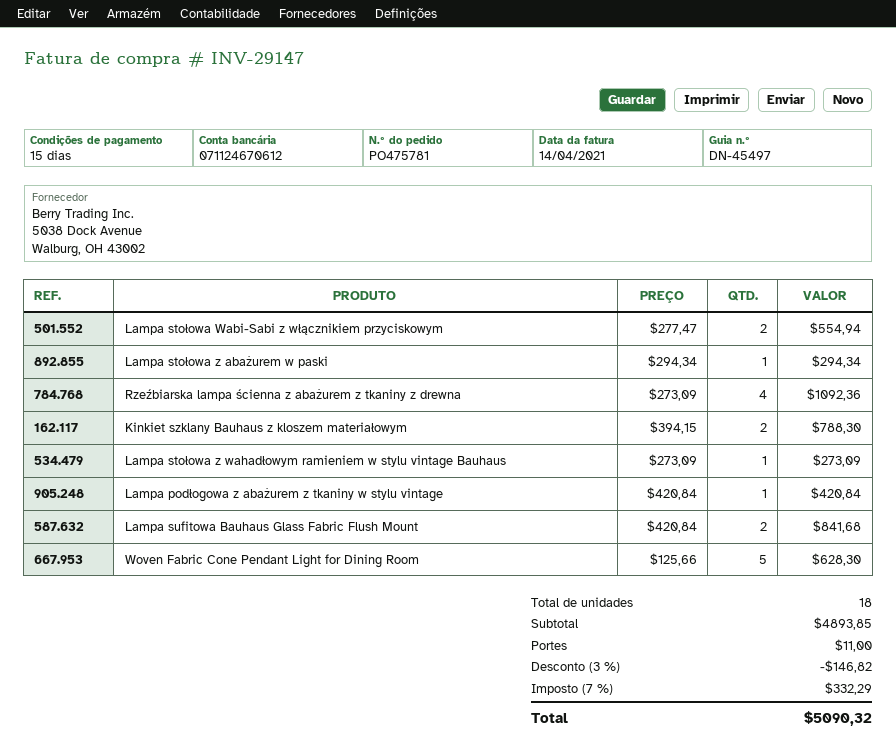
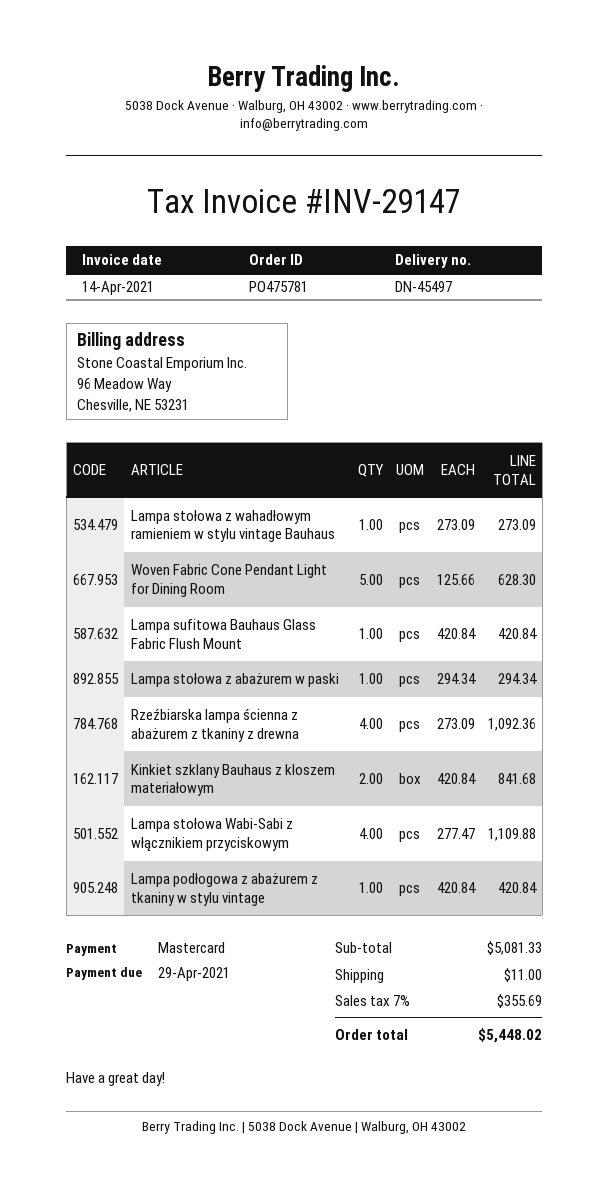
Lampa stołowa Wabi-Sabi z włącznikiem przyciskowym: 2 x 277.47 = 554.94 -> 4 x 277.47 = 1109.88
Kinkiet szklany Bauhaus z kloszem materiałowym: 2 x 394.15 = 788.30 -> 2 x 420.84 = 841.68
Lampa sufitowa Bauhaus Glass Fabric Flush Mount: 2 x 420.84 = 841.68 -> 1 x 420.84 = 420.84
subtotal: 4893.85 -> 5081.33
discount: 3% = 146.82 -> none
tax: 7% = 332.29 -> 7% = 355.69
total: 5090.32 -> 5448.02

